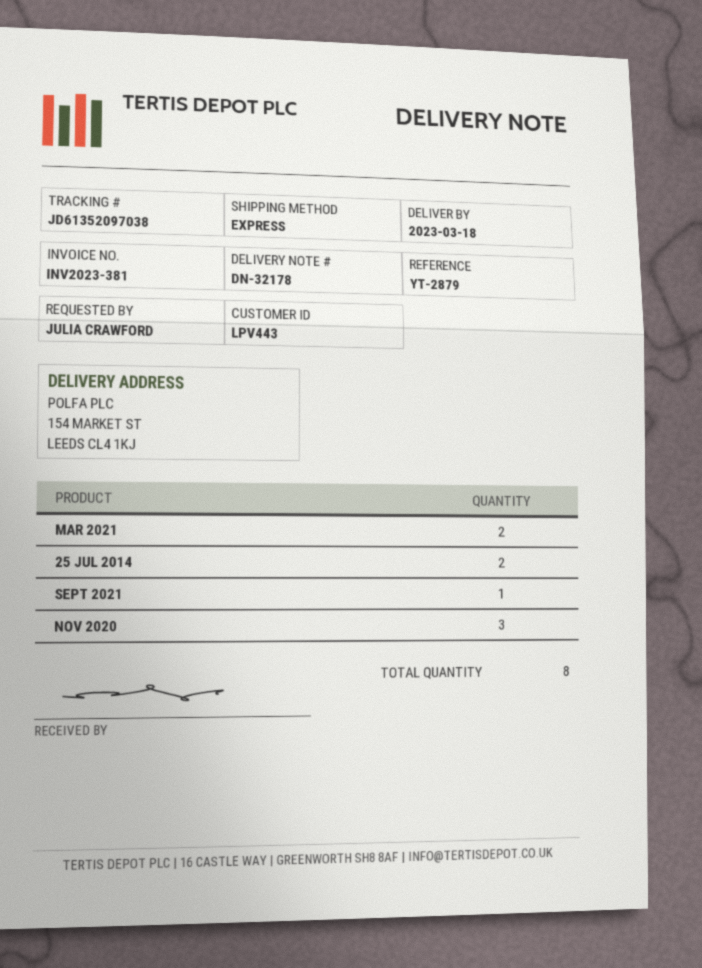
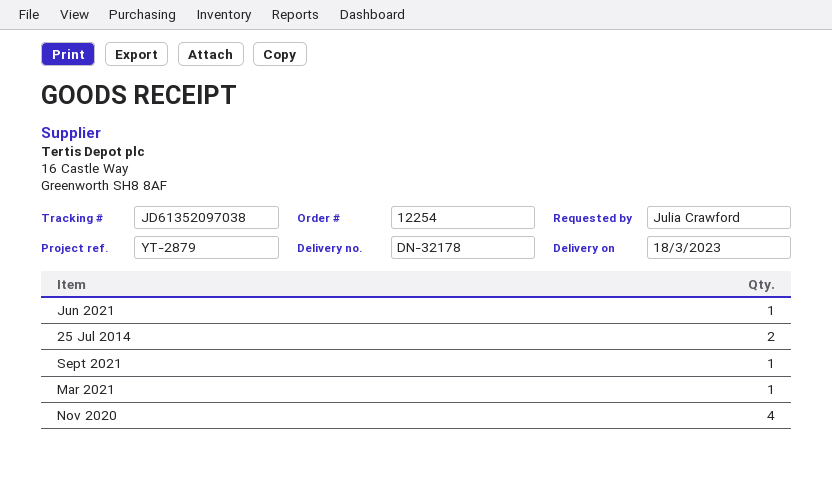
MAR 2021: 2 -> 1
NOV 2020: 3 -> 4
Jun 2021: none -> 1

